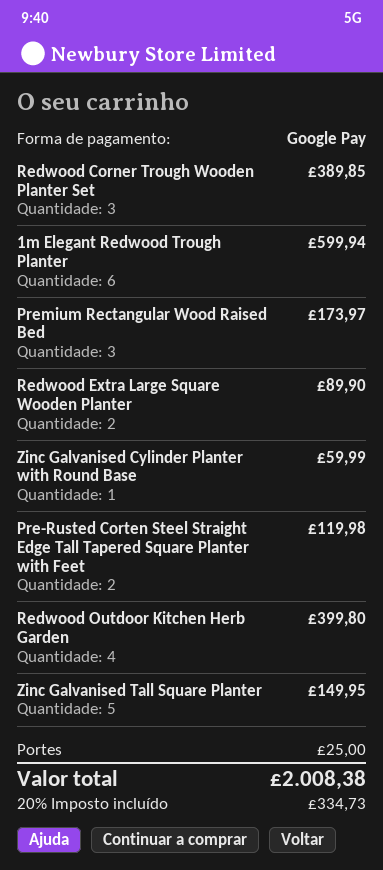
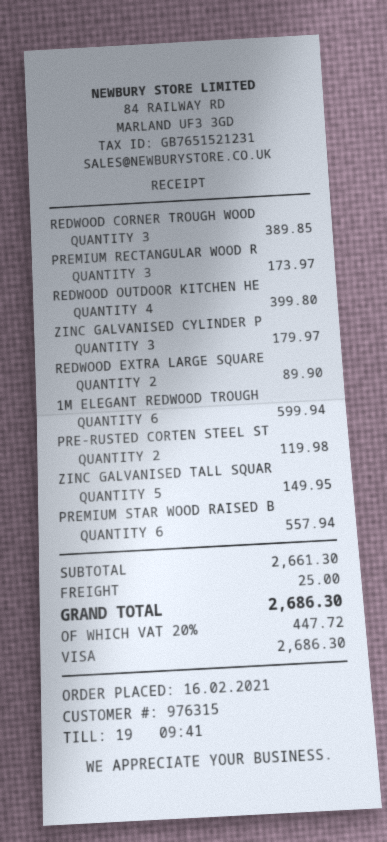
payment method: Google Pay -> Visa
Zinc Galvanised Cylinder Planter with Round Base: 1 for 59.99 -> 3 for 179.97
PREMIUM STAR WOOD RAISED B: none -> 6 for 557.94
tax: 20% = 334.73 -> 20% = 447.72
total: 2008.38 -> 2686.30

